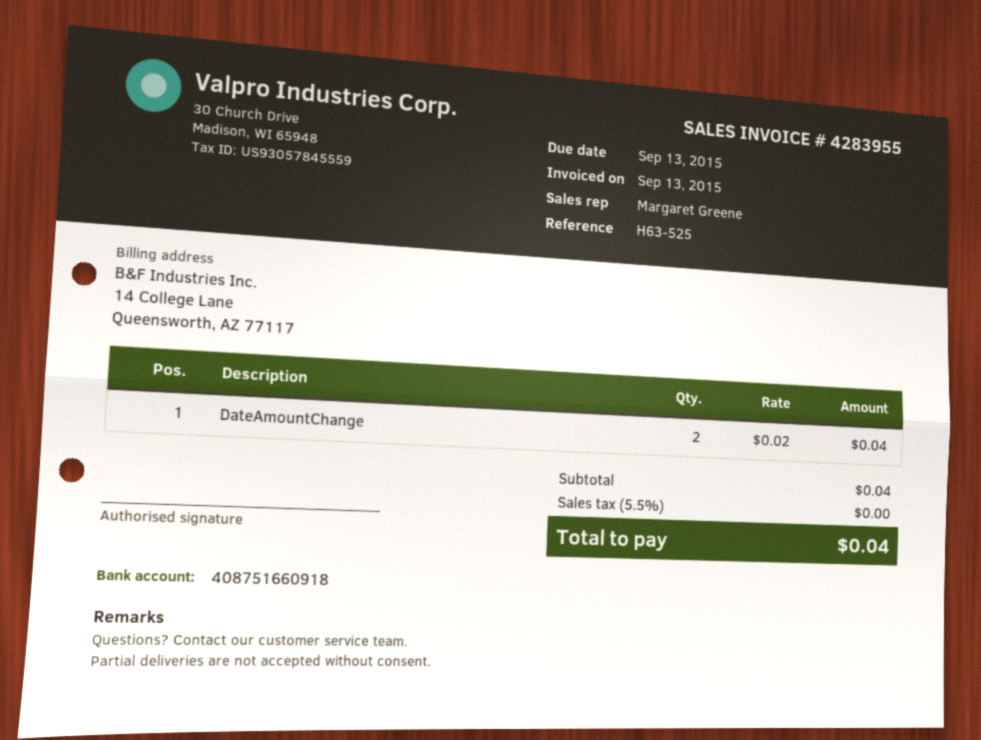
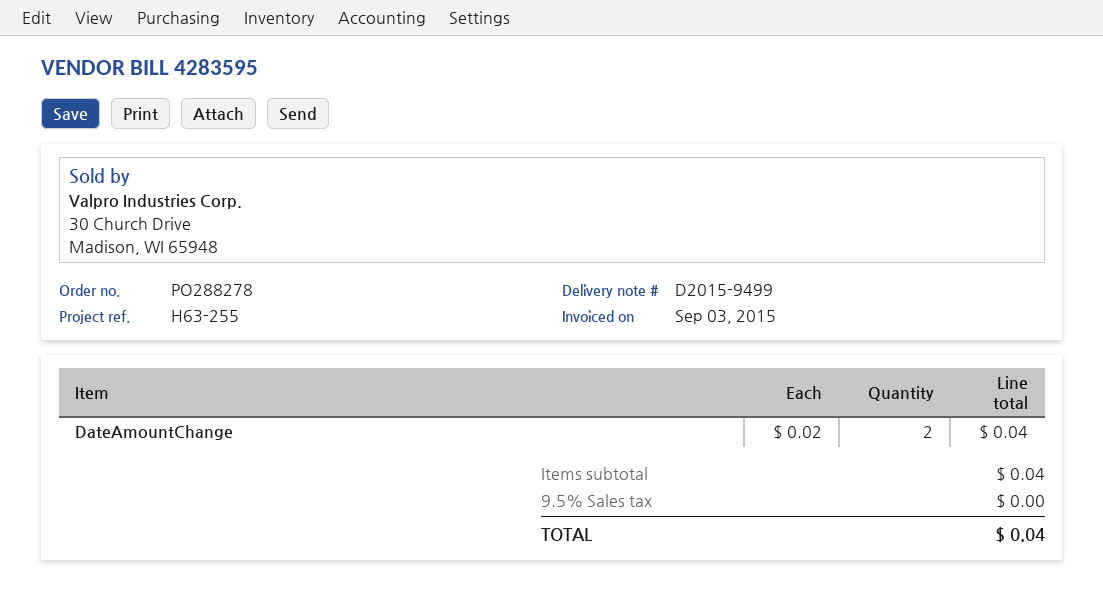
invoice number: 4283955 -> 4283595
invoice date: 2015-09-13 -> 2015-09-03
reference: H63-525 -> H63-255
tax: 5.5% = 0.00 -> 9.5% = 0.00

